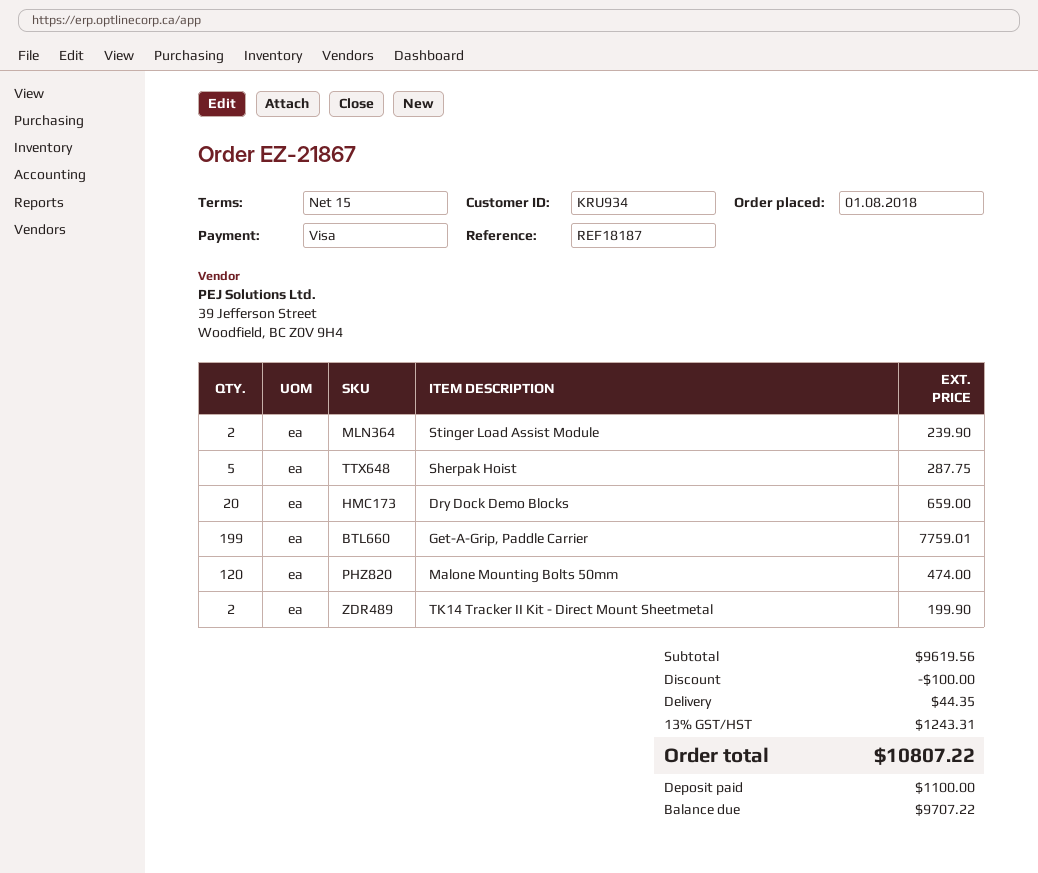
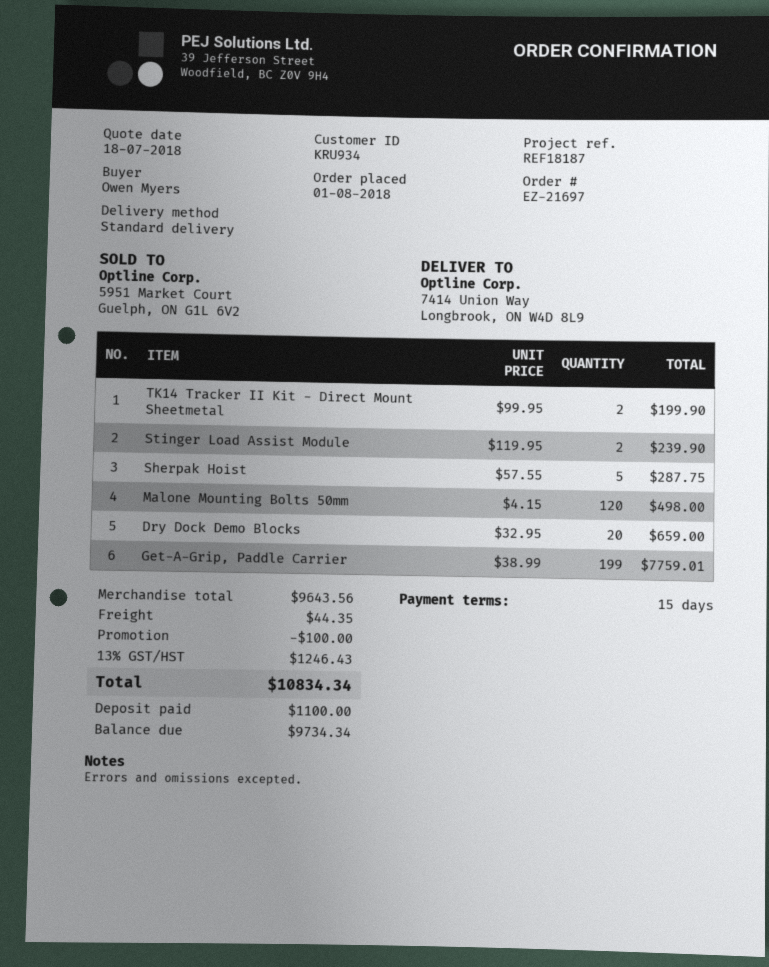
order number: EZ-21867 -> EZ-21697
Malone Mounting Bolts 50mm: 120 for 474.00 -> 120 for 498.00
subtotal: 9619.56 -> 9643.56
tax: 13% = 1243.31 -> 13% = 1246.43
total: 10807.22 -> 10834.34
balance: 9707.22 -> 9734.34

